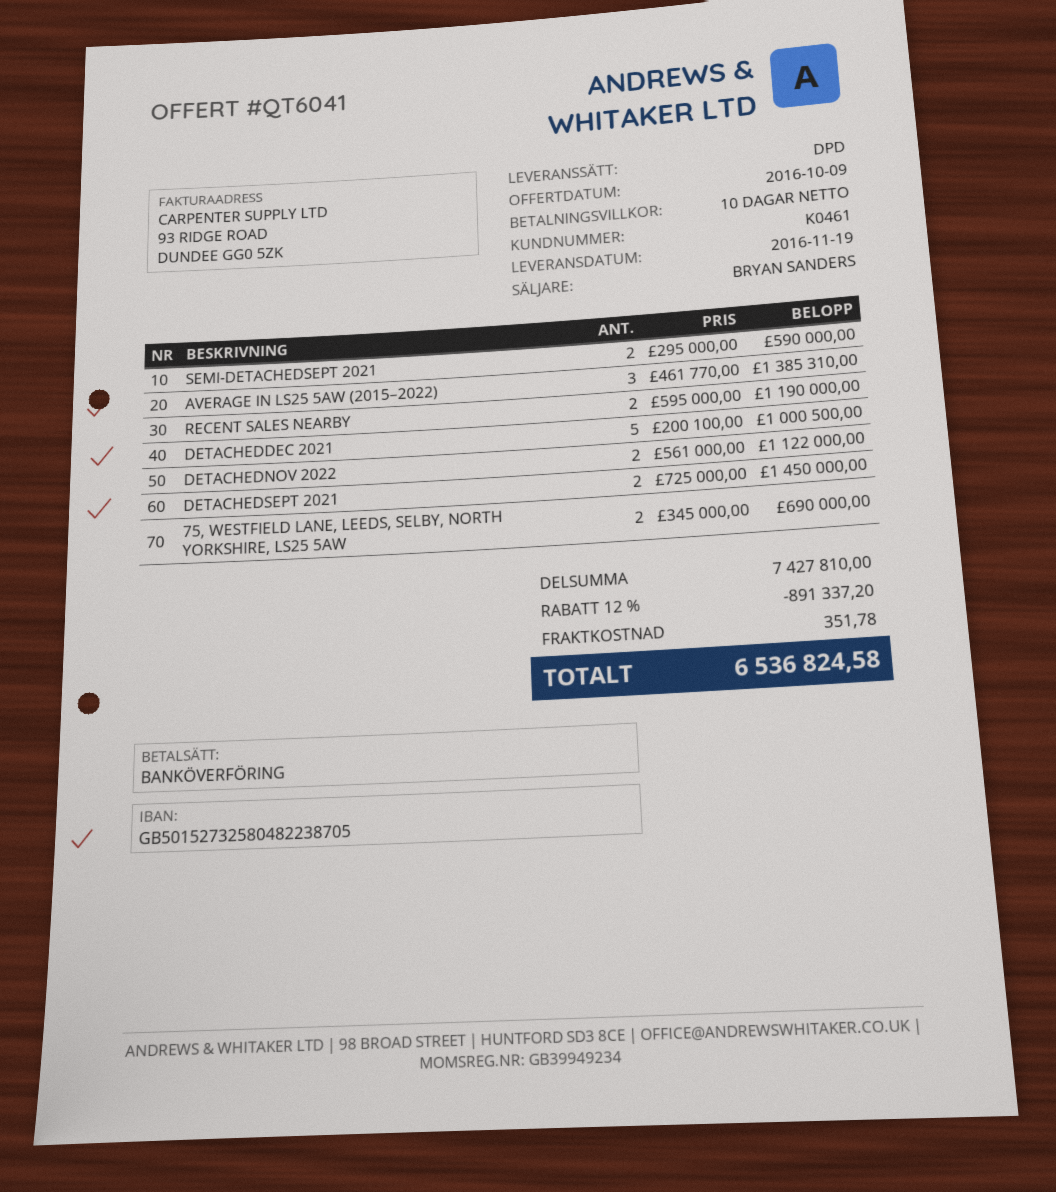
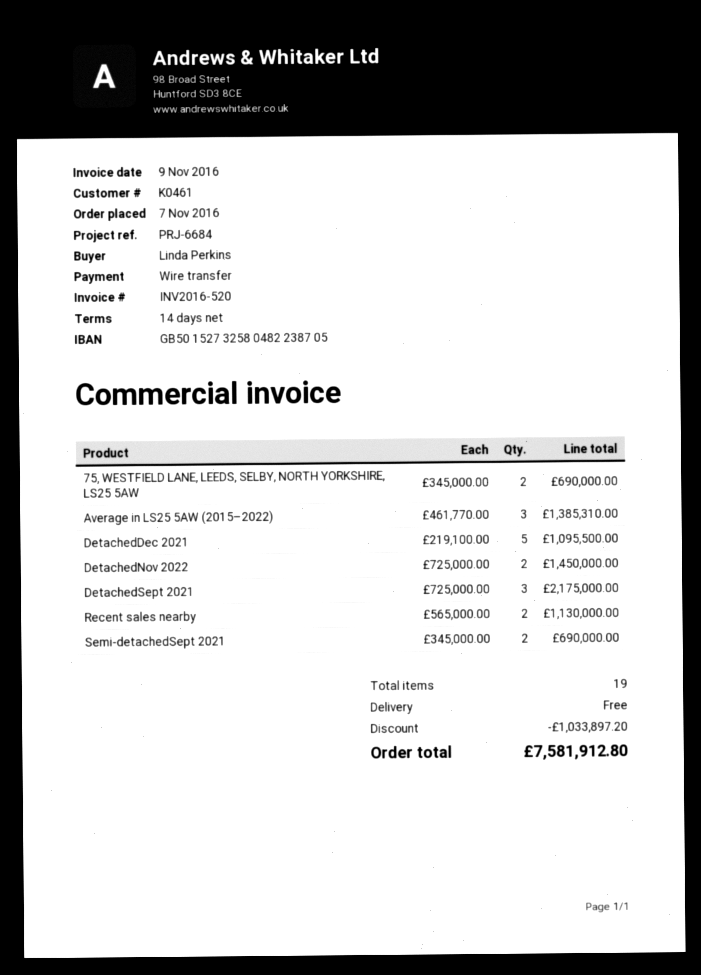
payment terms: 10 days -> 14 days
SEMI-DETACHEDSEPT 2021: 2 x 295000.00 = 590000.00 -> 2 x 345000.00 = 690000.00
RECENT SALES NEARBY: 2 x 595000.00 = 1190000.00 -> 2 x 565000.00 = 1130000.00
DETACHEDDEC 2021: 5 x 200100.00 = 1000500.00 -> 5 x 219100.00 = 1095500.00
DETACHEDNOV 2022: 2 x 561000.00 = 1122000.00 -> 2 x 725000.00 = 1450000.00
DETACHEDSEPT 2021: 2 x 725000.00 = 1450000.00 -> 3 x 725000.00 = 2175000.00
discount: 891337.20 -> 1033897.20
shipping: 351.78 -> 0.00
total: 6536824.58 -> 7581912.80

